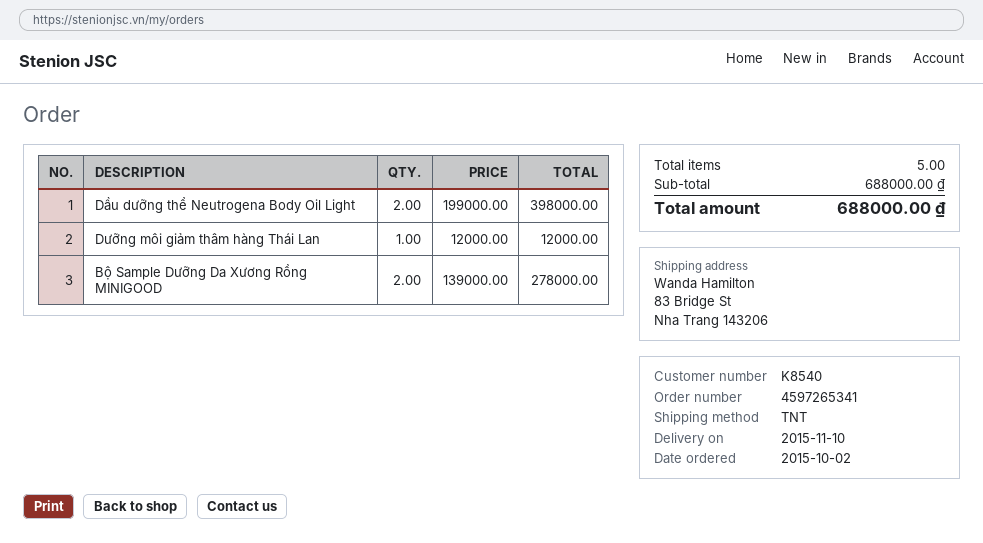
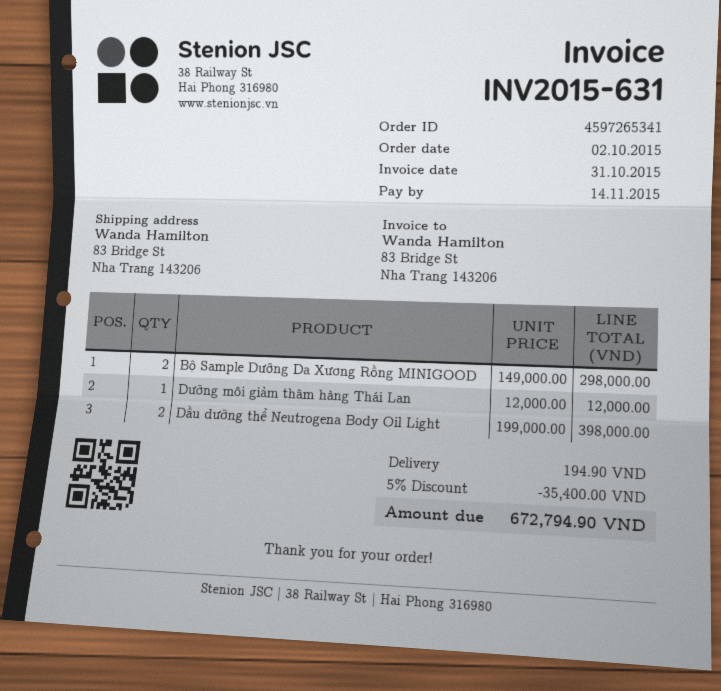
Bộ Sample Dưỡng Da Xương Rồng MINIGOOD: 2 x 139000.00 = 278000.00 -> 2 x 149000.00 = 298000.00
discount: none -> 5% = 35400.00
shipping: none -> 194.90
total: 688000.00 -> 672794.90

